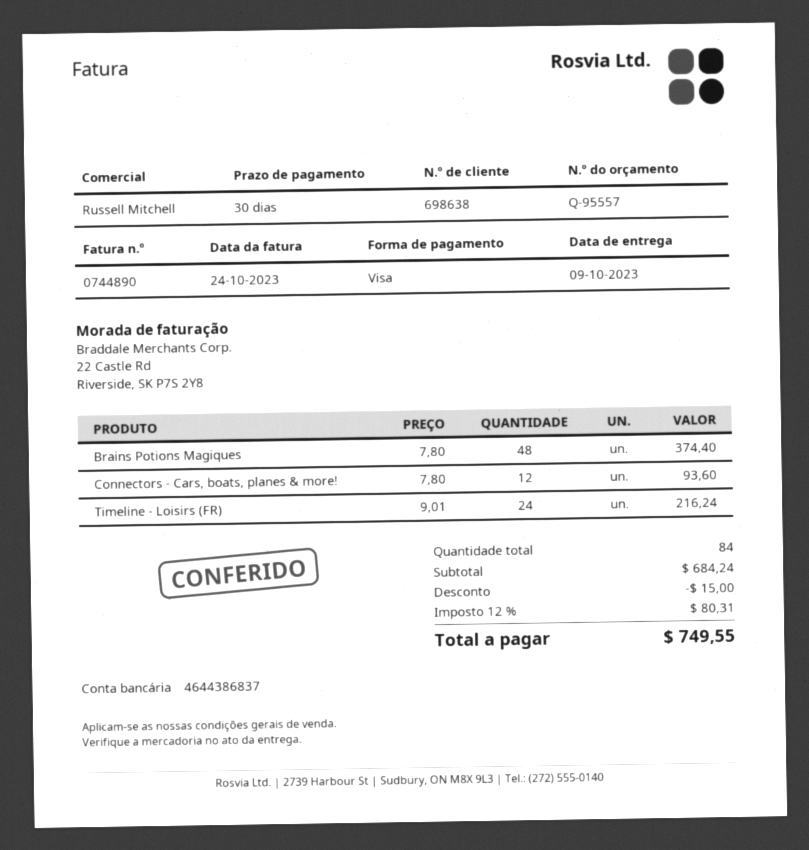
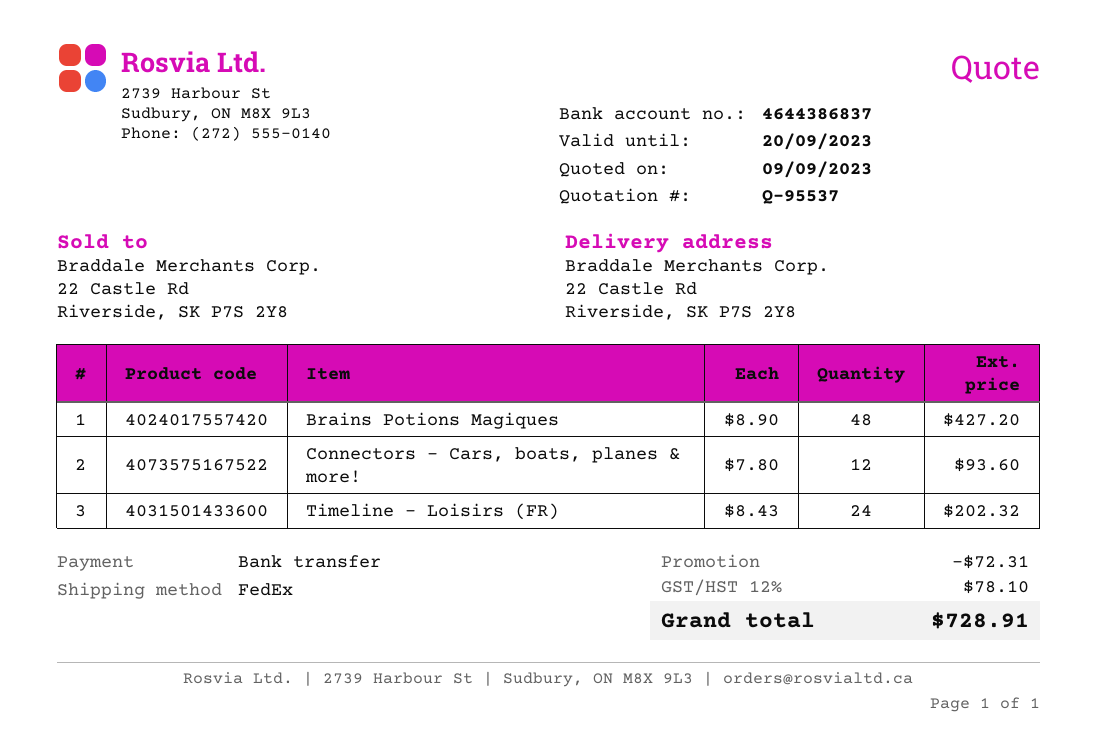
quote number: Q-95557 -> Q-95537
payment method: Visa -> bank transfer
Brains Potions Magiques: 48 x 7.80 = 374.40 -> 48 x 8.90 = 427.20
Timeline - Loisirs (FR): 24 x 9.01 = 216.24 -> 24 x 8.43 = 202.32
discount: 15.00 -> 72.31
tax: 12% = 80.31 -> 12% = 78.10
total: 749.55 -> 728.91

